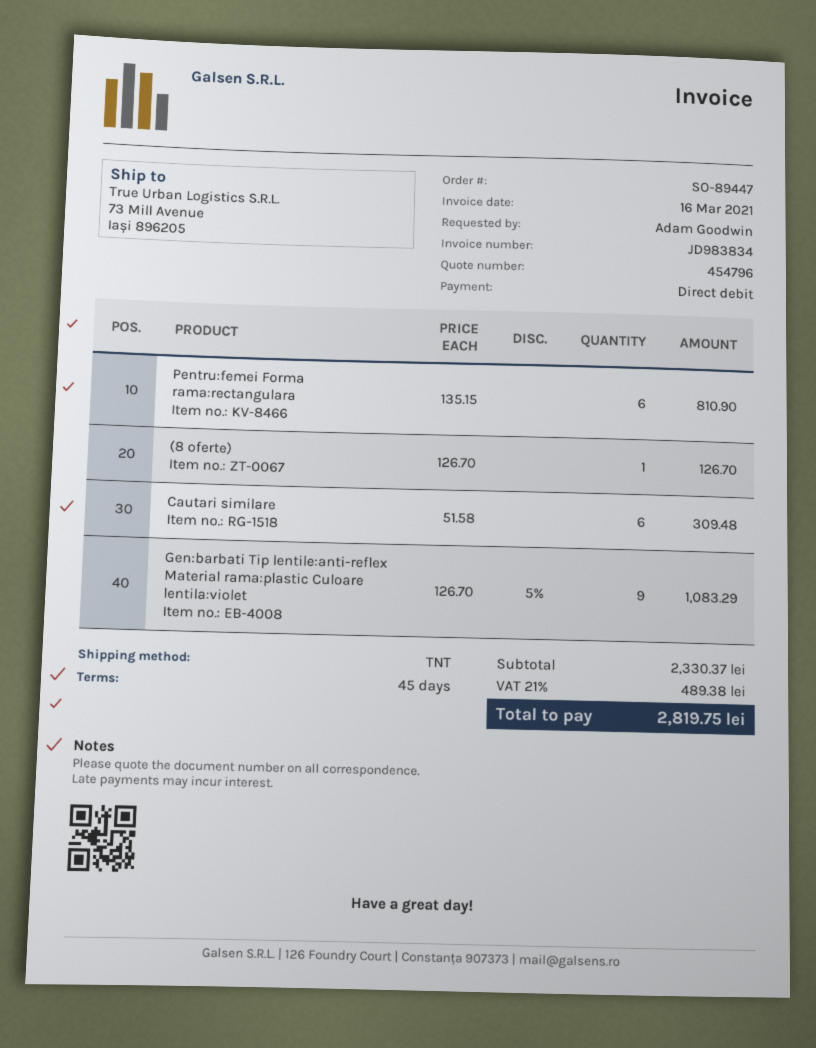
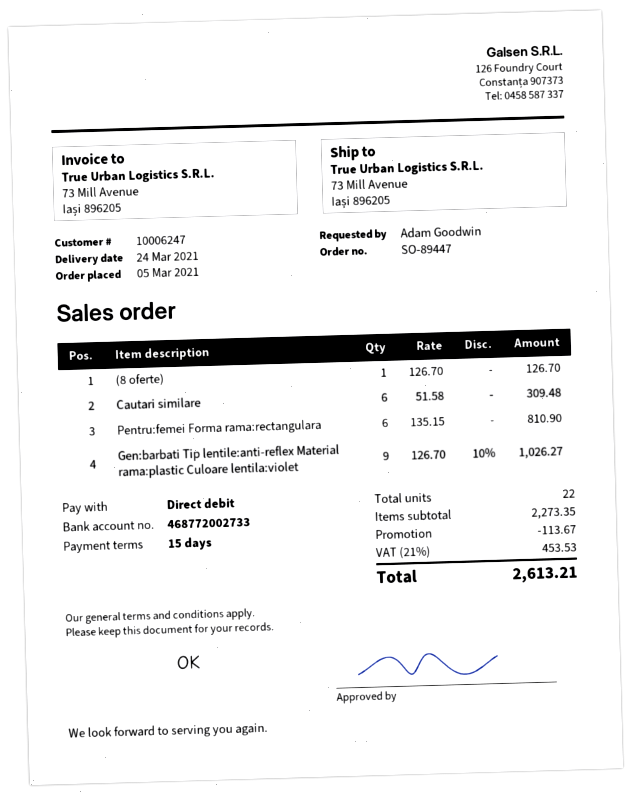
payment terms: 45 days -> 15 days
Gen:barbati Tip lentile:anti-reflex Material rama:plastic Culoare lentila:violet: 9 x 126.70 - 5% = 1083.29 -> 9 x 126.70 - 10% = 1026.27
subtotal: 2330.37 -> 2273.35
discount: none -> 113.67
tax: 21% = 489.38 -> 21% = 453.53
total: 2819.75 -> 2613.21

